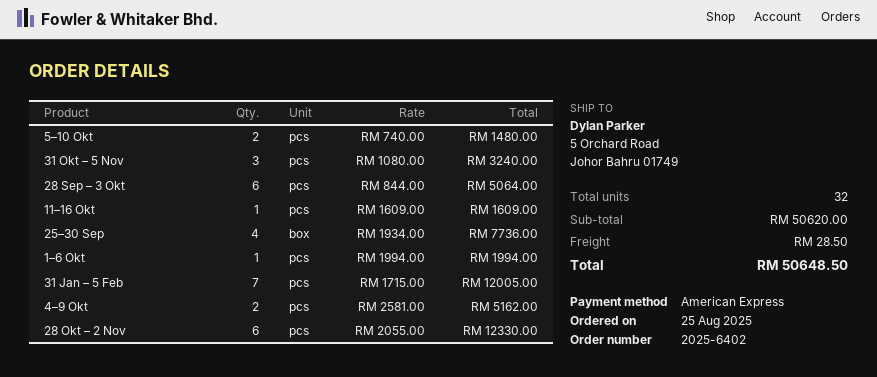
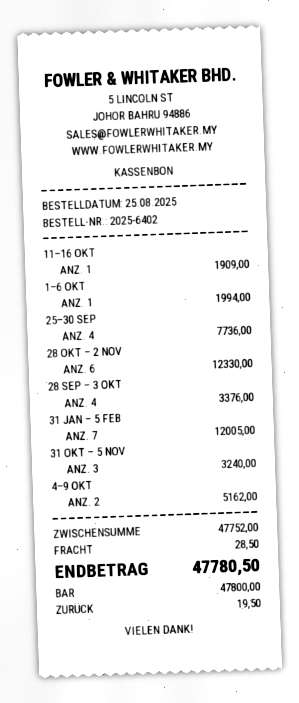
payment method: American Express -> cash
5–10 Okt: 2 for 1480.00 -> none
28 Sep – 3 Okt: 6 for 5064.00 -> 4 for 3376.00
11–16 Okt: 1 for 1609.00 -> 1 for 1909.00
subtotal: 50620.00 -> 47752.00
total: 50648.50 -> 47780.50

